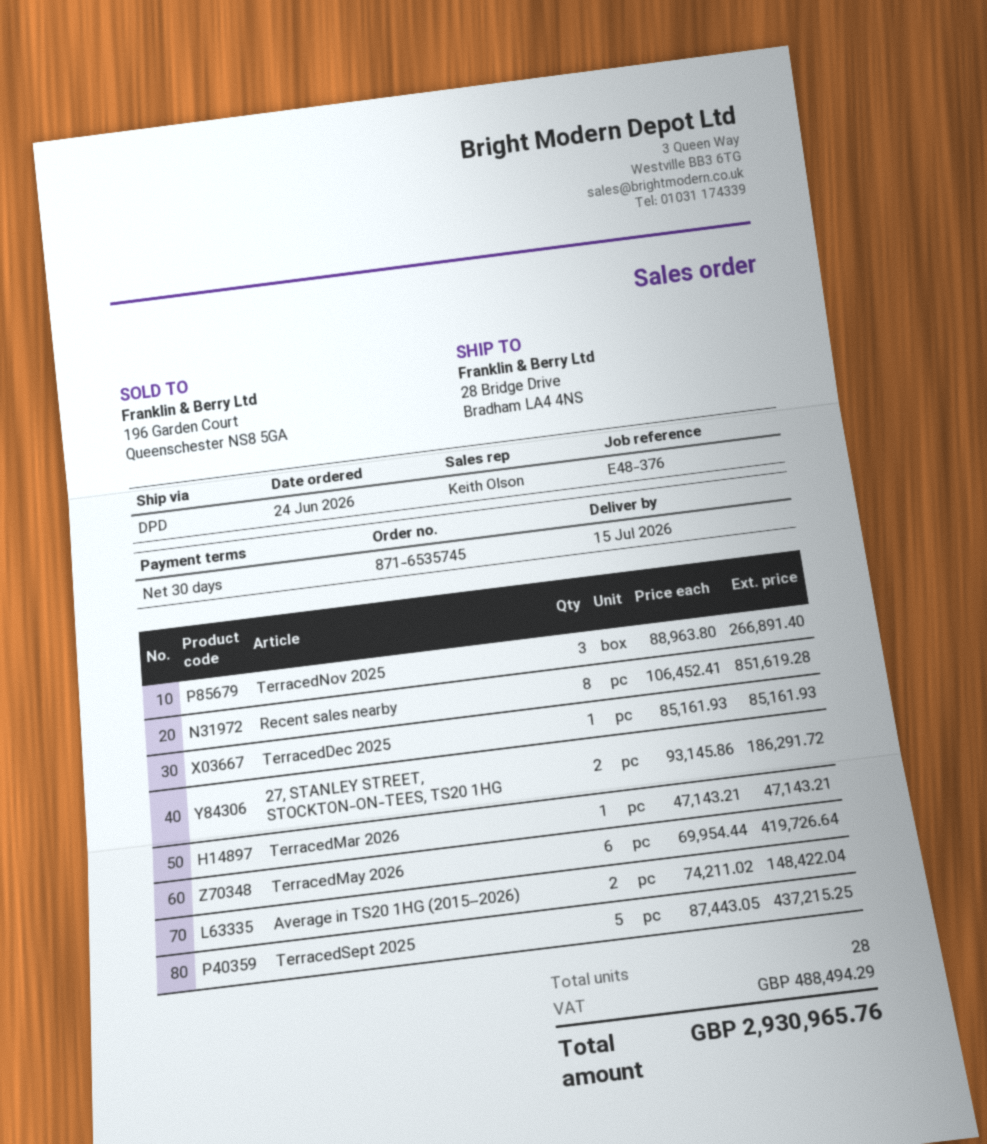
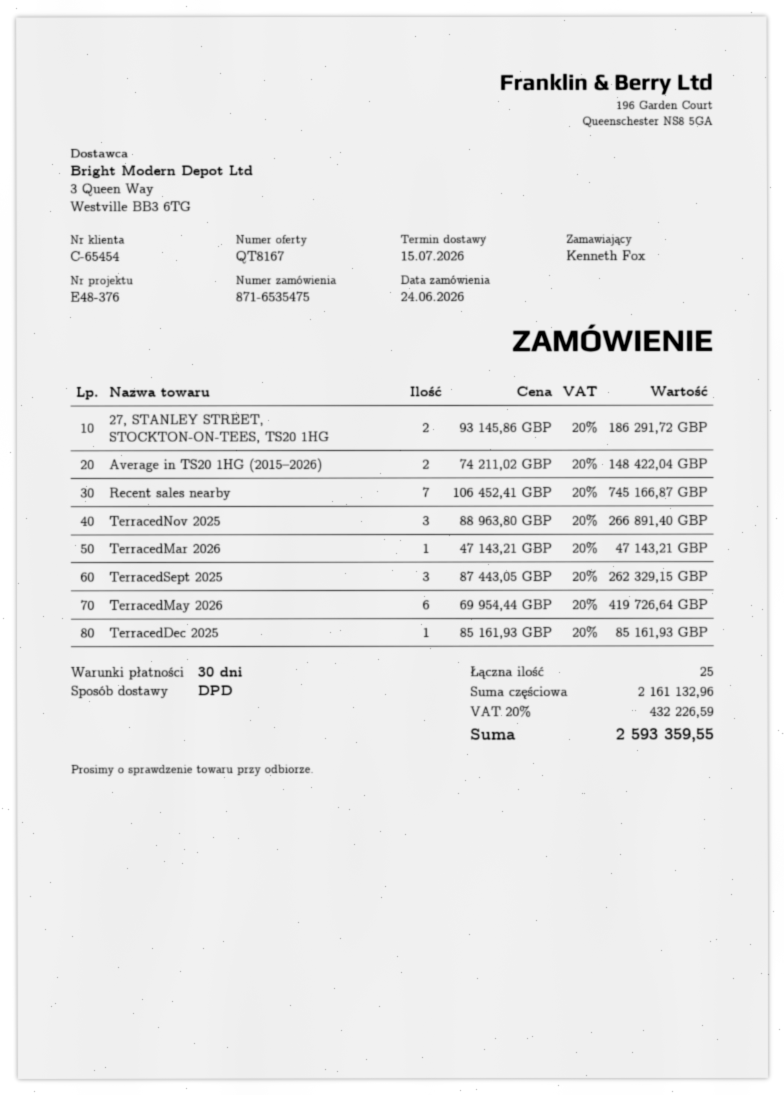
order number: 871-6535745 -> 871-6535475
Recent sales nearby: 8 x 106452.41 = 851619.28 -> 7 x 106452.41 = 745166.87
TerracedSept 2025: 5 x 87443.05 = 437215.25 -> 3 x 87443.05 = 262329.15
total quantity: 28 -> 25
tax: 488494.29 -> 432226.59
total: 2930965.76 -> 2593359.55

